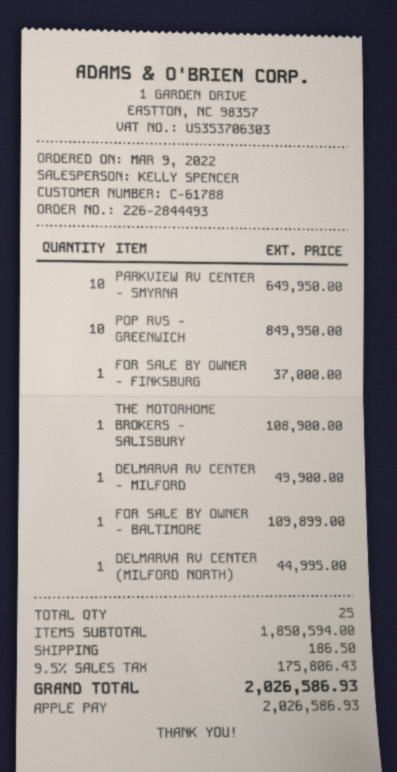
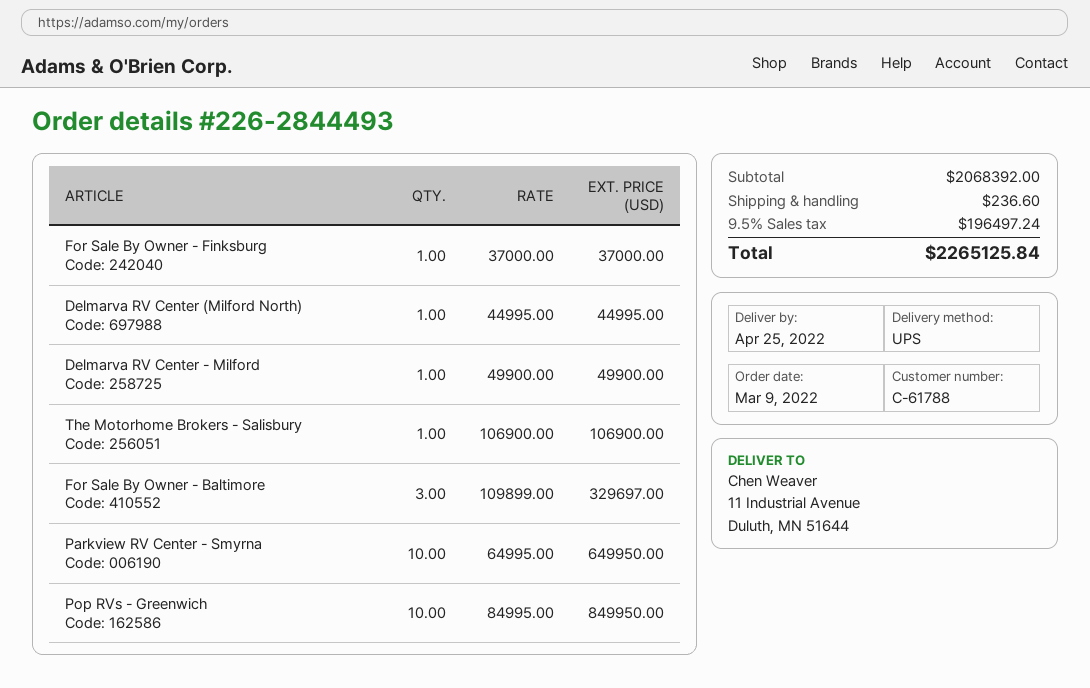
THE MOTORHOME BROKERS - SALISBURY: 1 for 108900.00 -> 1 for 106900.00
FOR SALE BY OWNER - BALTIMORE: 1 for 109899.00 -> 3 for 329697.00
subtotal: 1850594.00 -> 2068392.00
shipping: 186.50 -> 236.60
tax: 9.5% = 175806.43 -> 9.5% = 196497.24
total: 2026586.93 -> 2265125.84

